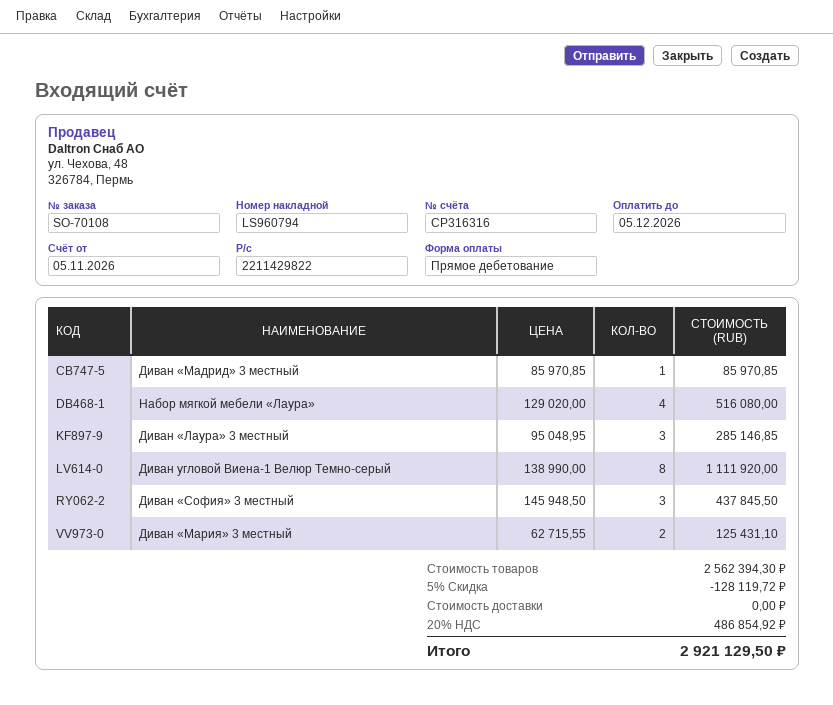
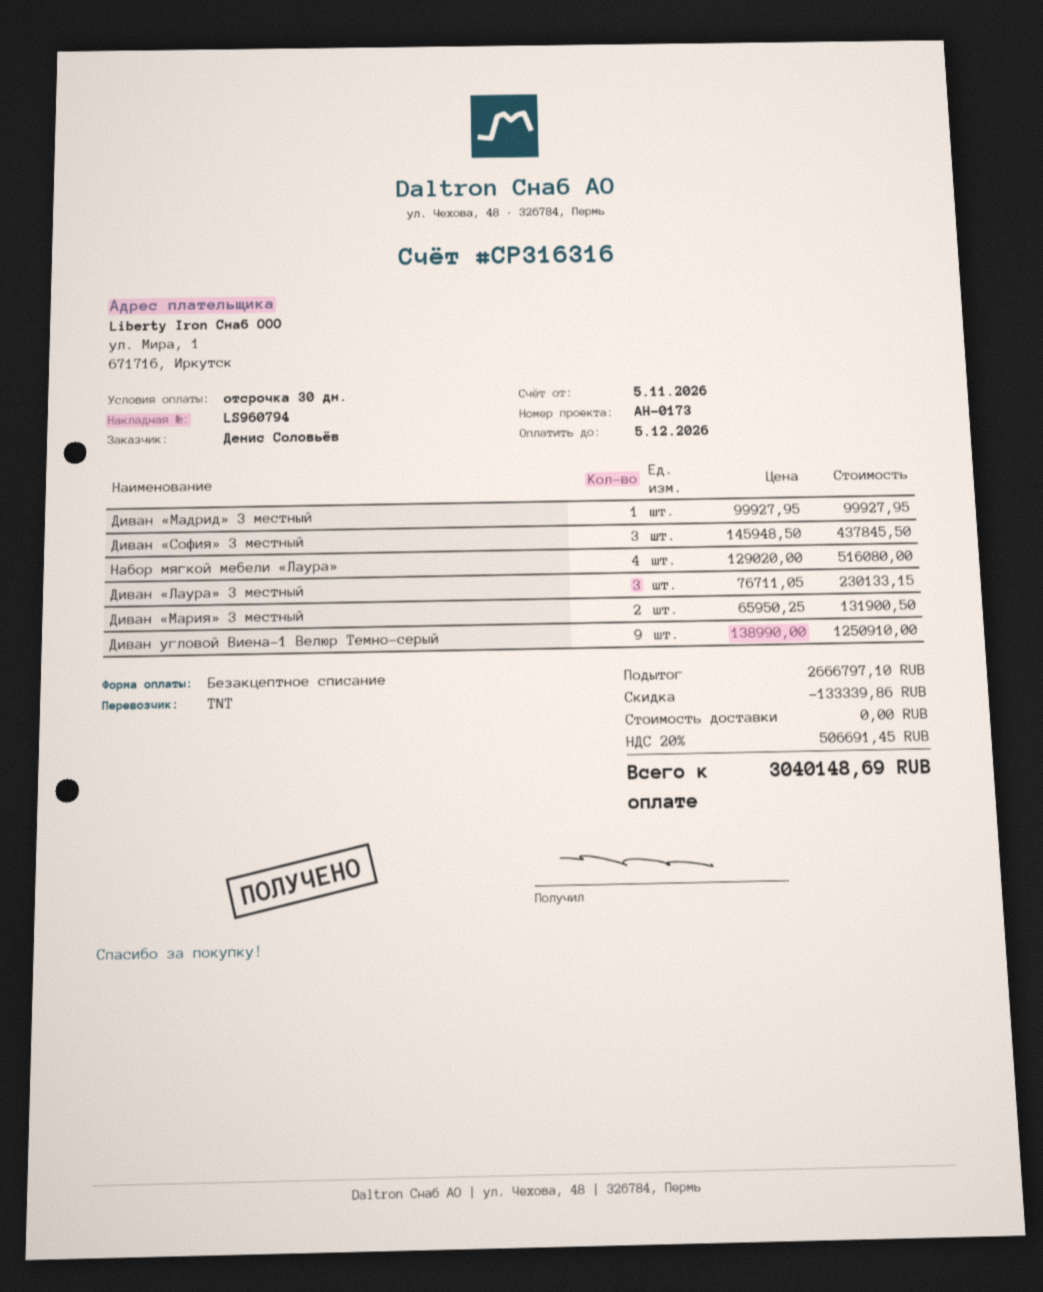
Диван «Мадрид» 3 местный: 1 x 85970.85 = 85970.85 -> 1 x 99927.95 = 99927.95
Диван «Лаура» 3 местный: 3 x 95048.95 = 285146.85 -> 3 x 76711.05 = 230133.15
Диван угловой Виена-1 Велюр Темно-серый: 8 x 138990.00 = 1111920.00 -> 9 x 138990.00 = 1250910.00
Диван «Мария» 3 местный: 2 x 62715.55 = 125431.10 -> 2 x 65950.25 = 131900.50
subtotal: 2562394.30 -> 2666797.10
discount: 128119.72 -> 133339.86
tax: 20% = 486854.92 -> 20% = 506691.45
total: 2921129.50 -> 3040148.69

